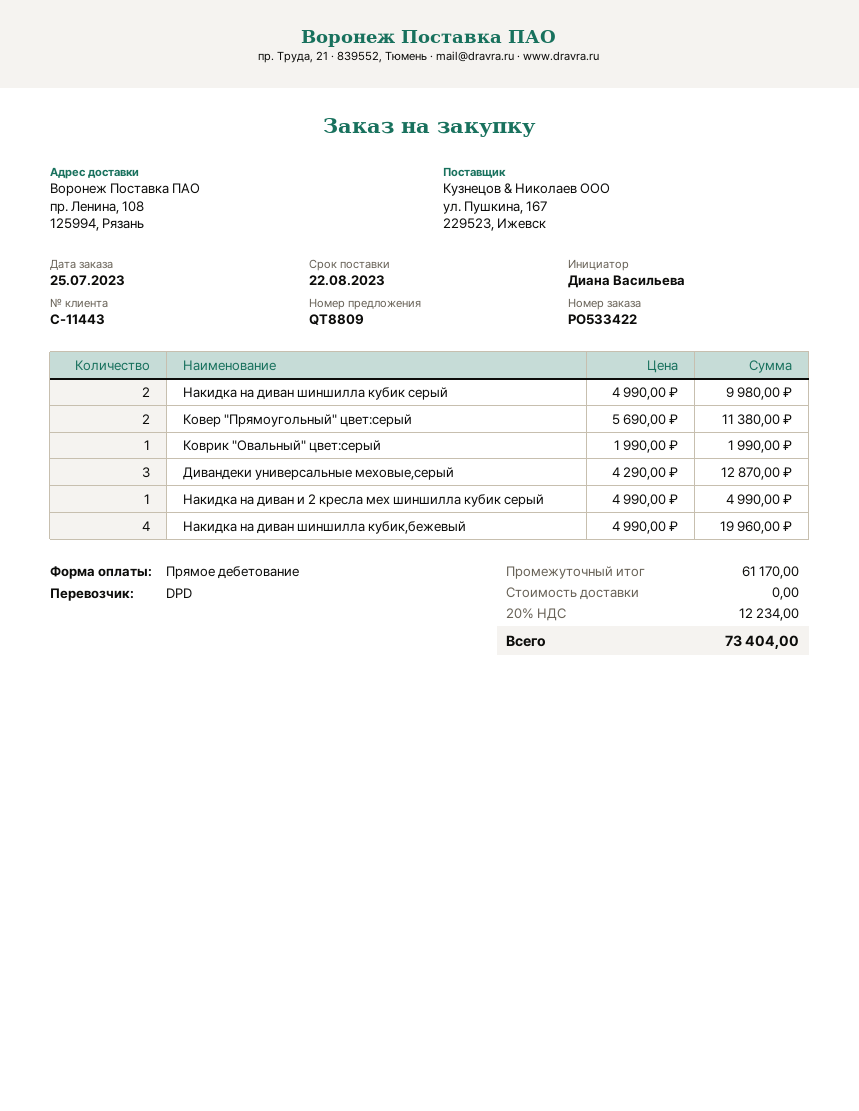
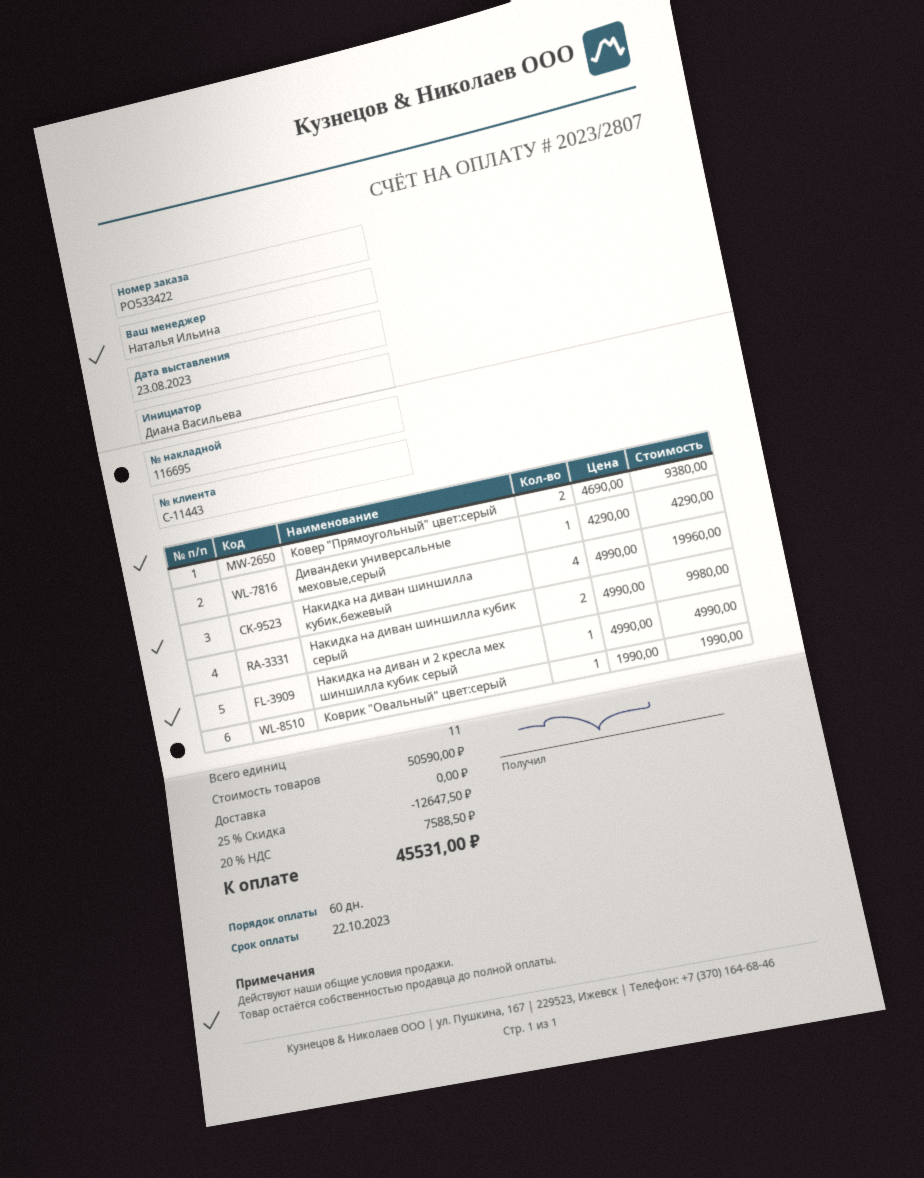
Ковер "Прямоугольный" цвет:серый: 2 x 5690.00 = 11380.00 -> 2 x 4690.00 = 9380.00
Дивандеки универсальные меховые,серый: 3 x 4290.00 = 12870.00 -> 1 x 4290.00 = 4290.00
subtotal: 61170.00 -> 50590.00
discount: none -> 25% = 12647.50
tax: 20% = 12234.00 -> 20% = 7588.50
total: 73404.00 -> 45531.00

